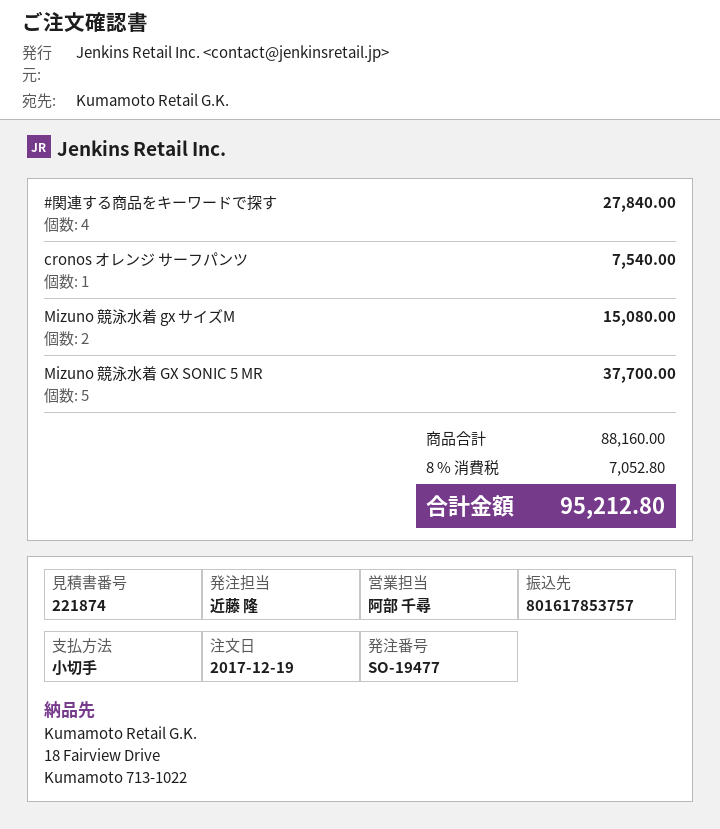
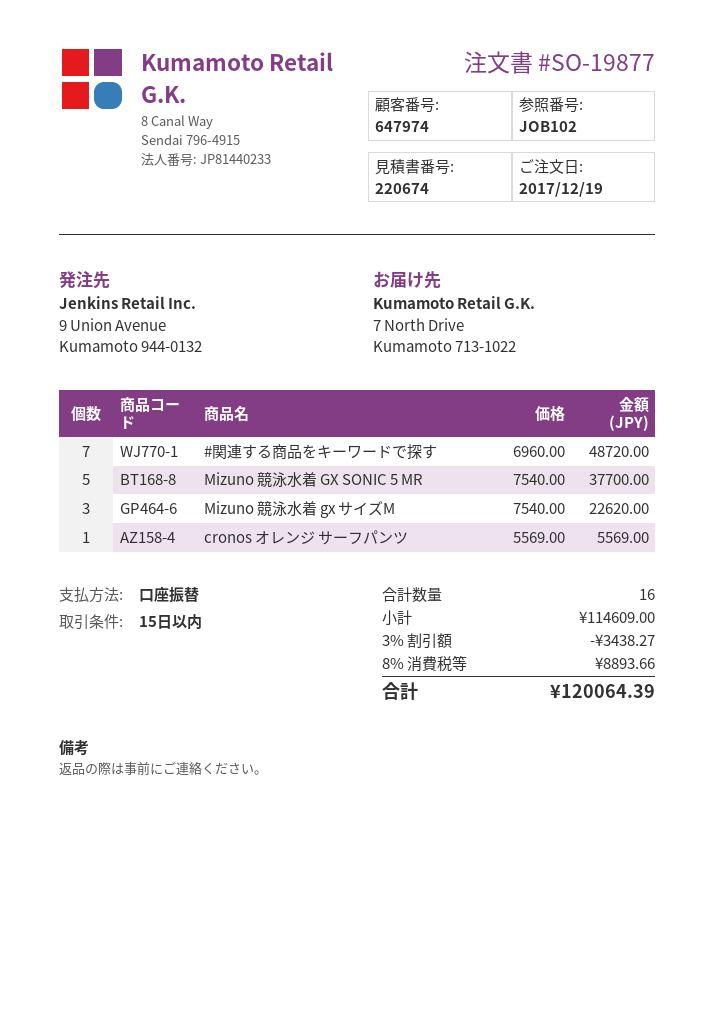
quote number: 221874 -> 220674
order number: SO-19477 -> SO-19877
payment method: cheque -> direct debit
ship to: 18 Fairview Drive, Kumamoto 713-1022 -> 7 North Drive, Kumamoto 713-1022
#関連する商品をキーワードで探す: 4 for 27840.00 -> 7 for 48720.00
cronos オレンジ サーフパンツ: 1 for 7540.00 -> 1 for 5569.00
Mizuno 競泳水着 gx サイズM: 2 for 15080.00 -> 3 for 22620.00
subtotal: 88160.00 -> 114609.00
discount: none -> 3% = 3438.27
tax: 8% = 7052.80 -> 8% = 8893.66
total: 95212.80 -> 120064.39

